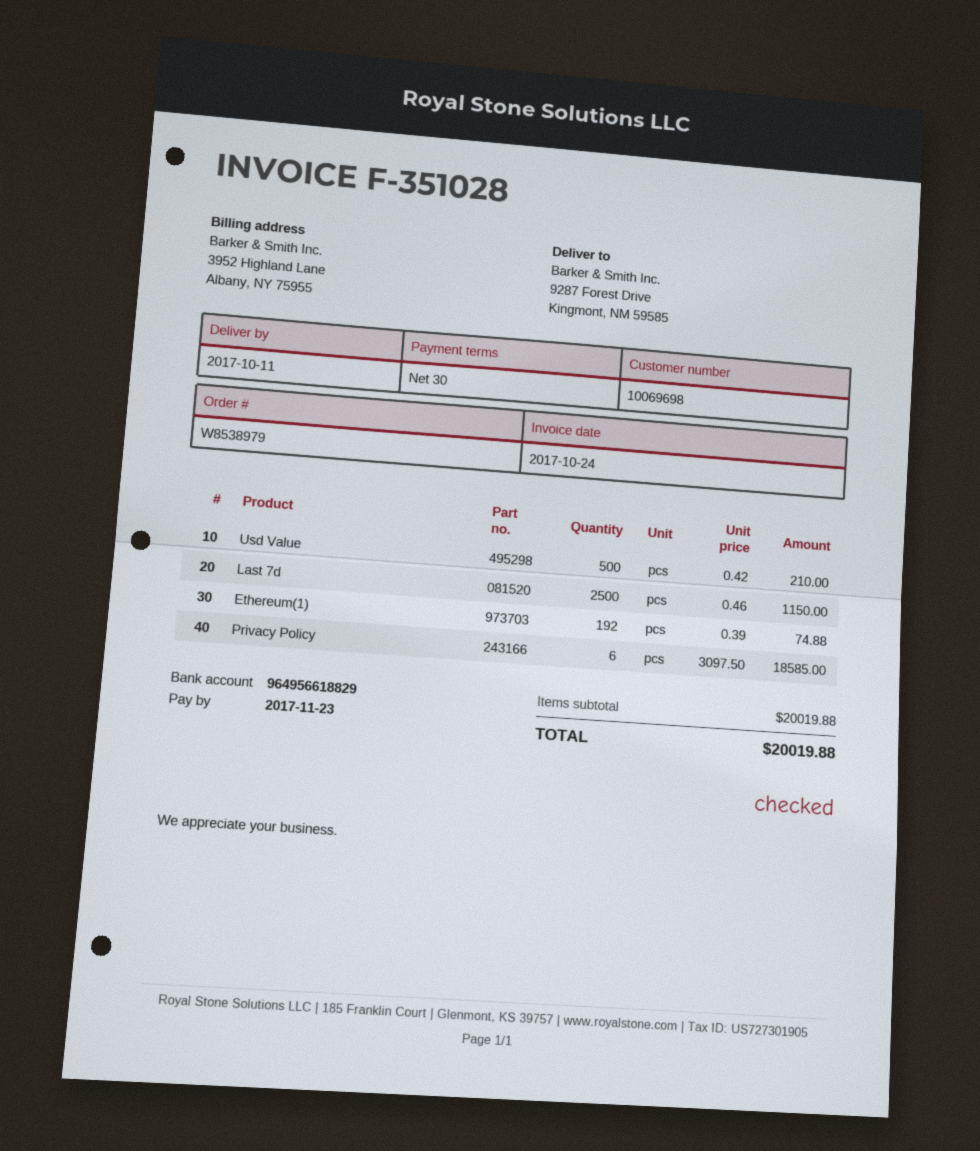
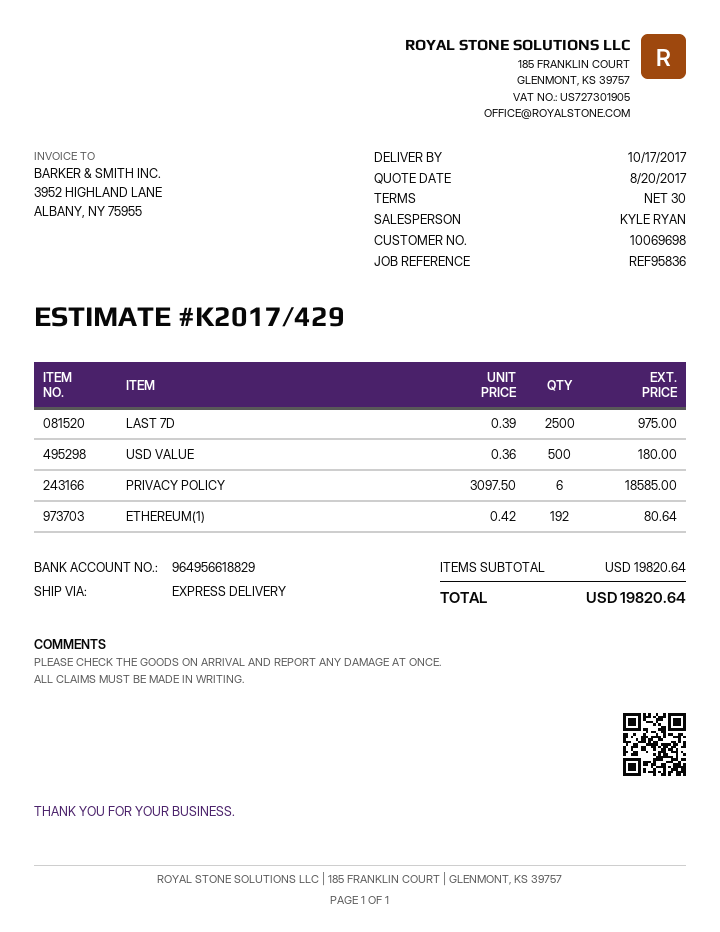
delivery date: 2017-10-11 -> 2017-10-17
Usd Value: 500 x 0.42 = 210.00 -> 500 x 0.36 = 180.00
Last 7d: 2500 x 0.46 = 1150.00 -> 2500 x 0.39 = 975.00
Ethereum(1): 192 x 0.39 = 74.88 -> 192 x 0.42 = 80.64
subtotal: 20019.88 -> 19820.64
total: 20019.88 -> 19820.64

